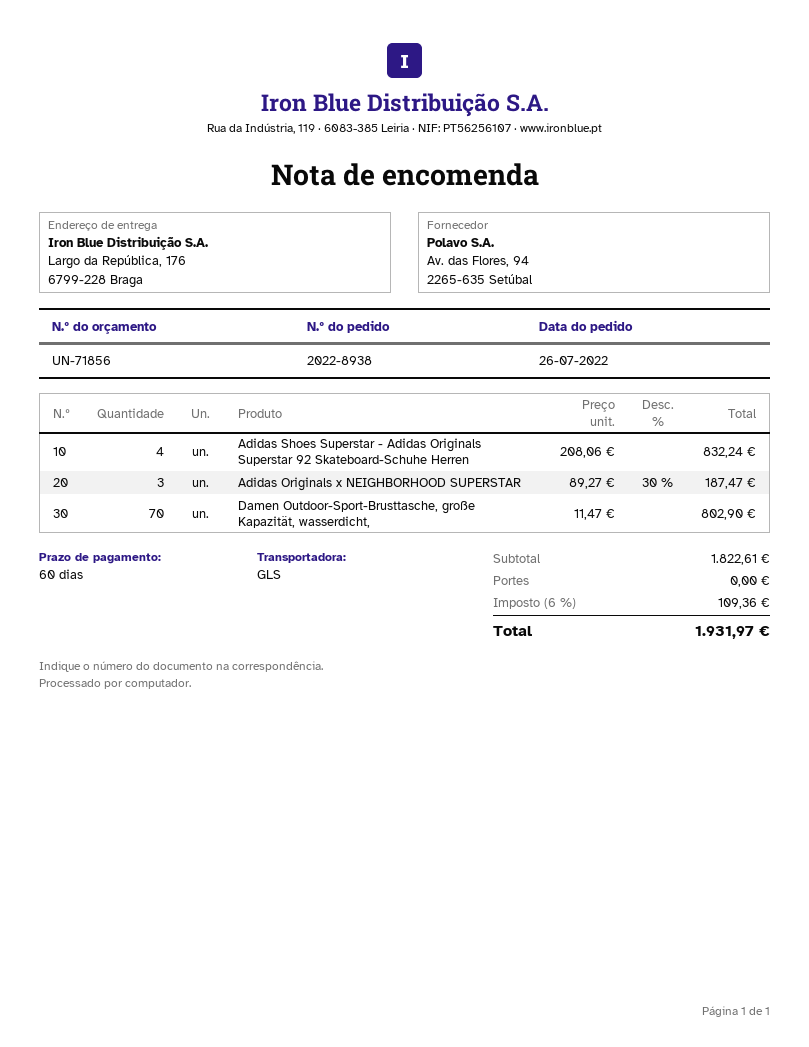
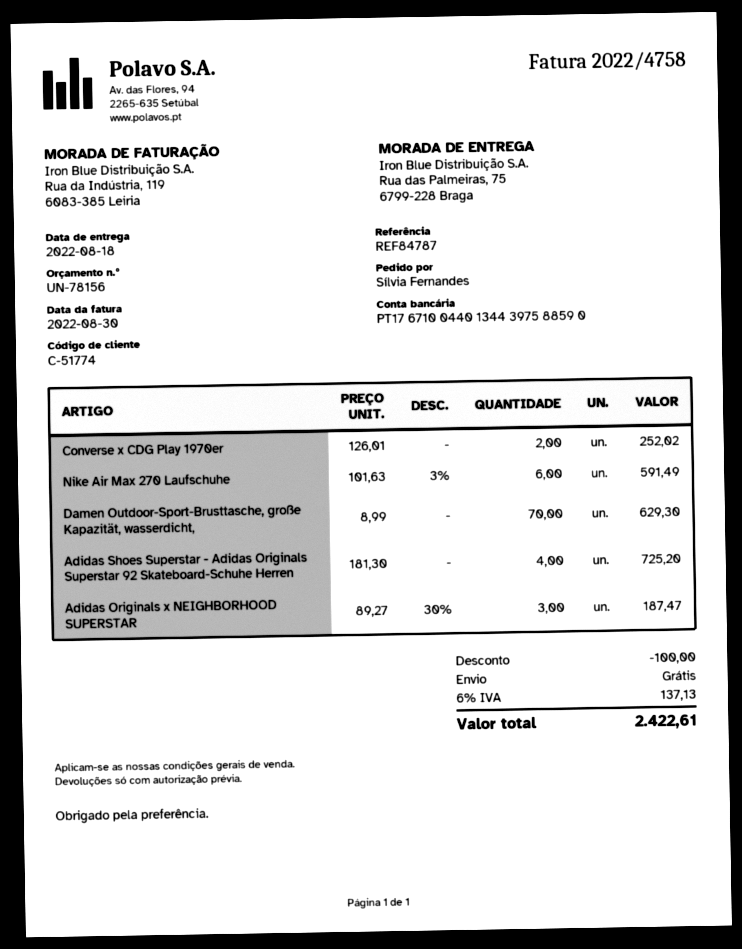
quote number: UN-71856 -> UN-78156
ship to: Largo da República, 176, 6799-228 Braga -> Rua das Palmeiras, 75, 6799-228 Braga
Adidas Shoes Superstar - Adidas Originals Superstar 92 Skateboard-Schuhe Herren: 4 x 208.06 = 832.24 -> 4 x 181.30 = 725.20
Damen Outdoor-Sport-Brusttasche, große Kapazität, wasserdicht,: 70 x 11.47 = 802.90 -> 70 x 8.99 = 629.30
Converse x CDG Play 1970er: none -> 2 x 126.01 = 252.02
Nike Air Max 270 Laufschuhe: none -> 6 x 101.63 - 3% = 591.49
discount: none -> 100.00
tax: 6% = 109.36 -> 6% = 137.13
total: 1931.97 -> 2422.61

